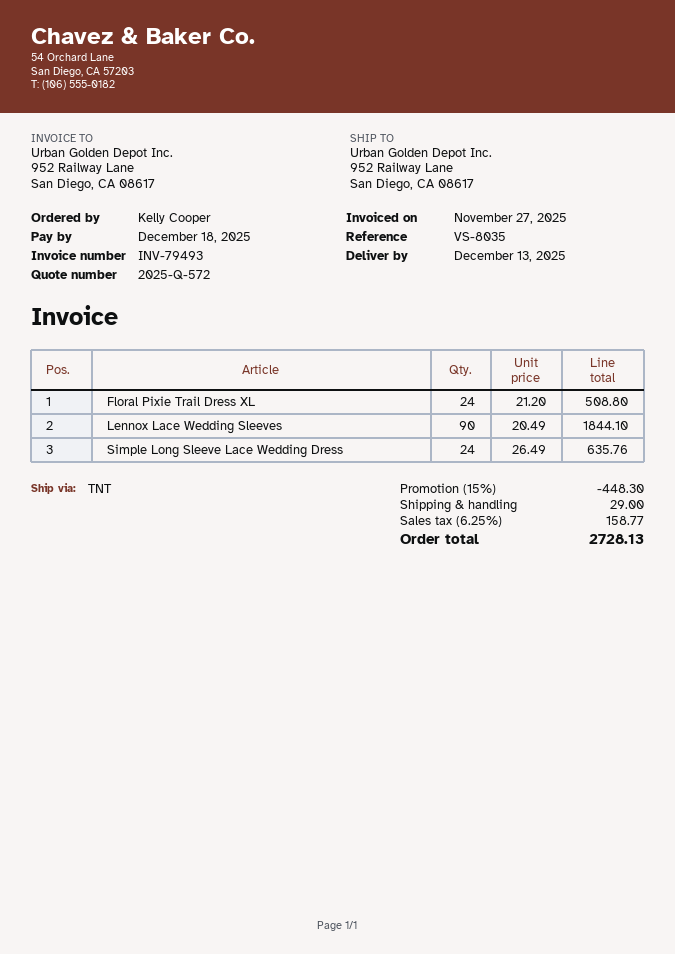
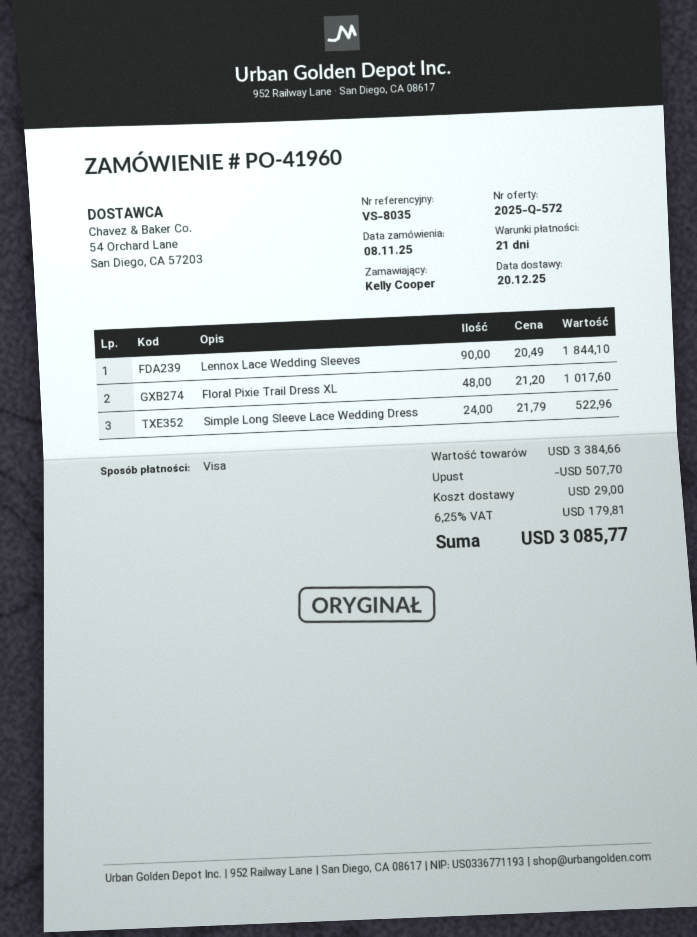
delivery date: 2025-12-13 -> 2025-12-20
Floral Pixie Trail Dress XL: 24 x 21.20 = 508.80 -> 48 x 21.20 = 1017.60
Simple Long Sleeve Lace Wedding Dress: 24 x 26.49 = 635.76 -> 24 x 21.79 = 522.96
discount: 448.30 -> 507.70
tax: 6.25% = 158.77 -> 6.25% = 179.81
total: 2728.13 -> 3085.77

